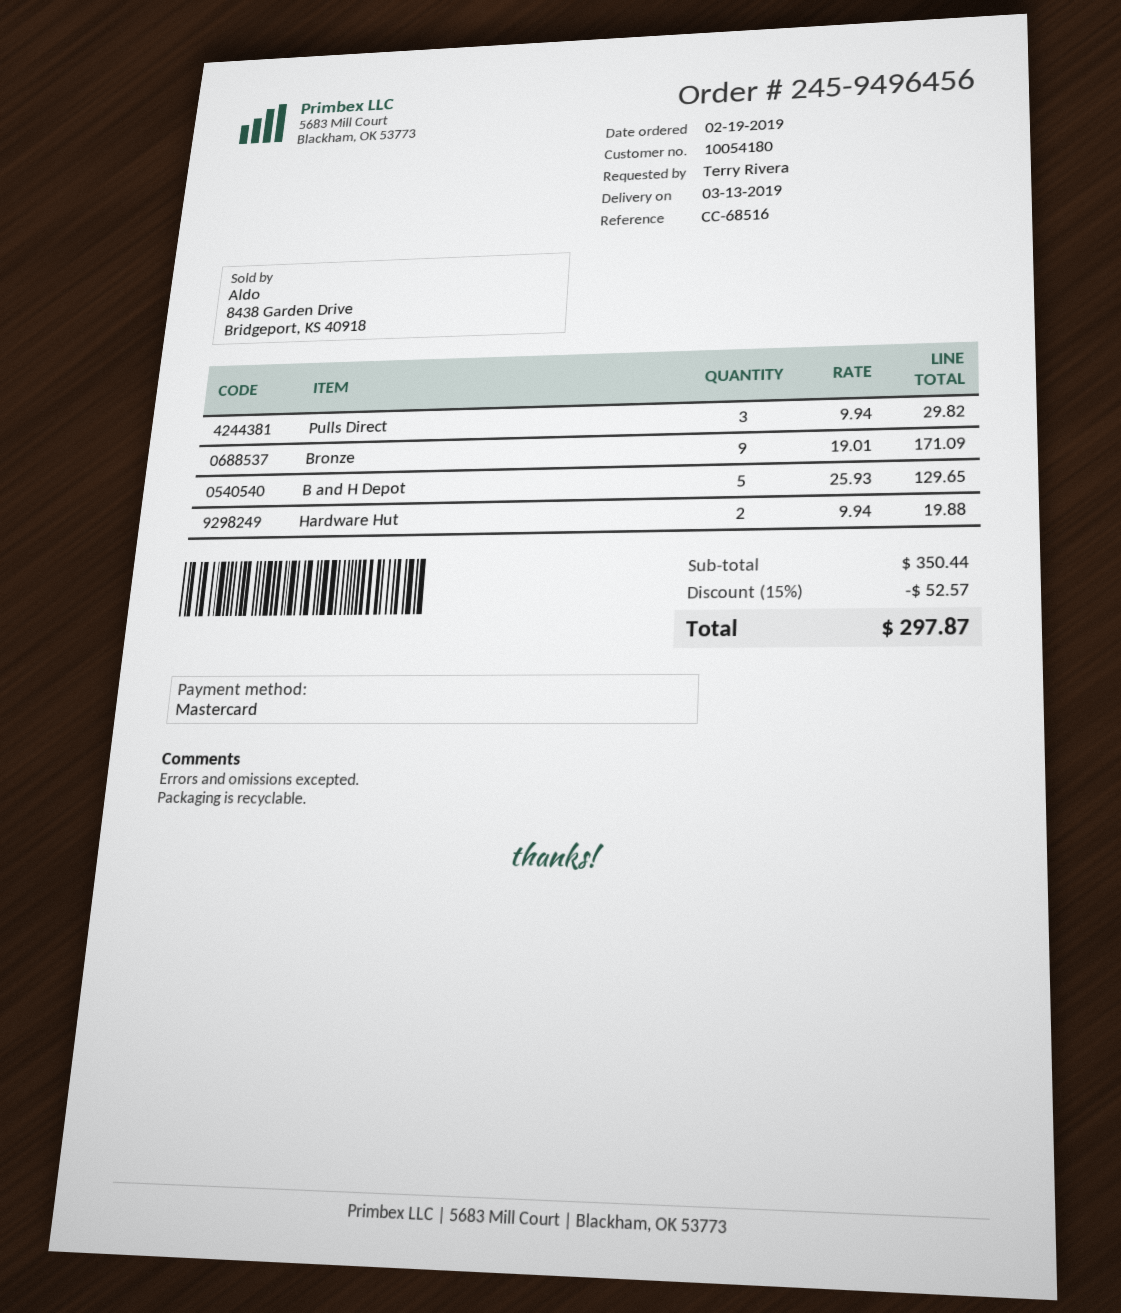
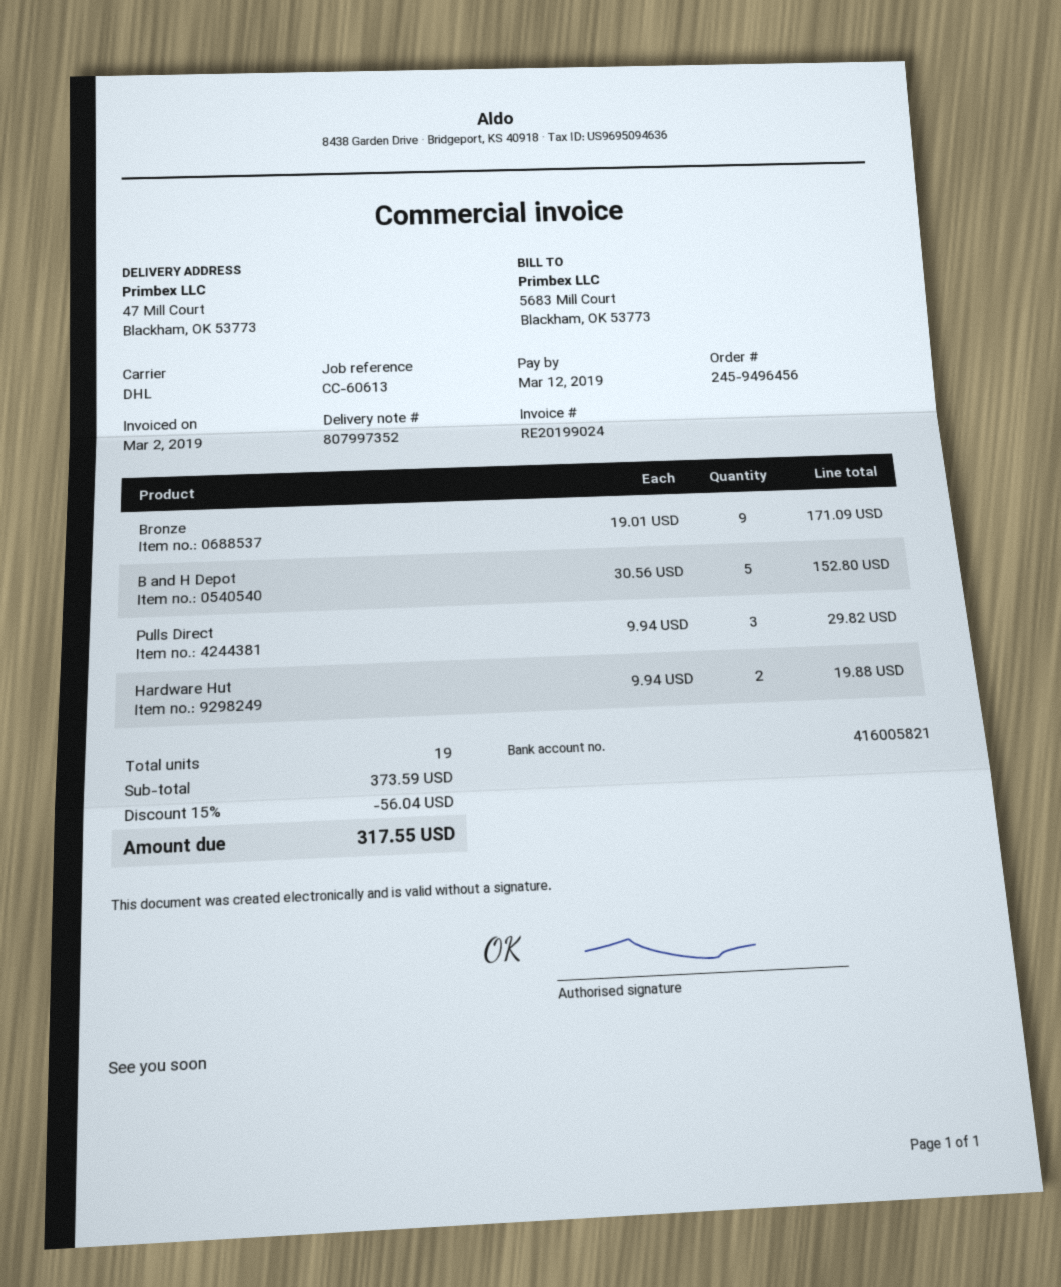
reference: CC-68516 -> CC-60613
B and H Depot: 5 x 25.93 = 129.65 -> 5 x 30.56 = 152.80
subtotal: 350.44 -> 373.59
discount: 15% = 52.57 -> 15% = 56.04
total: 297.87 -> 317.55

